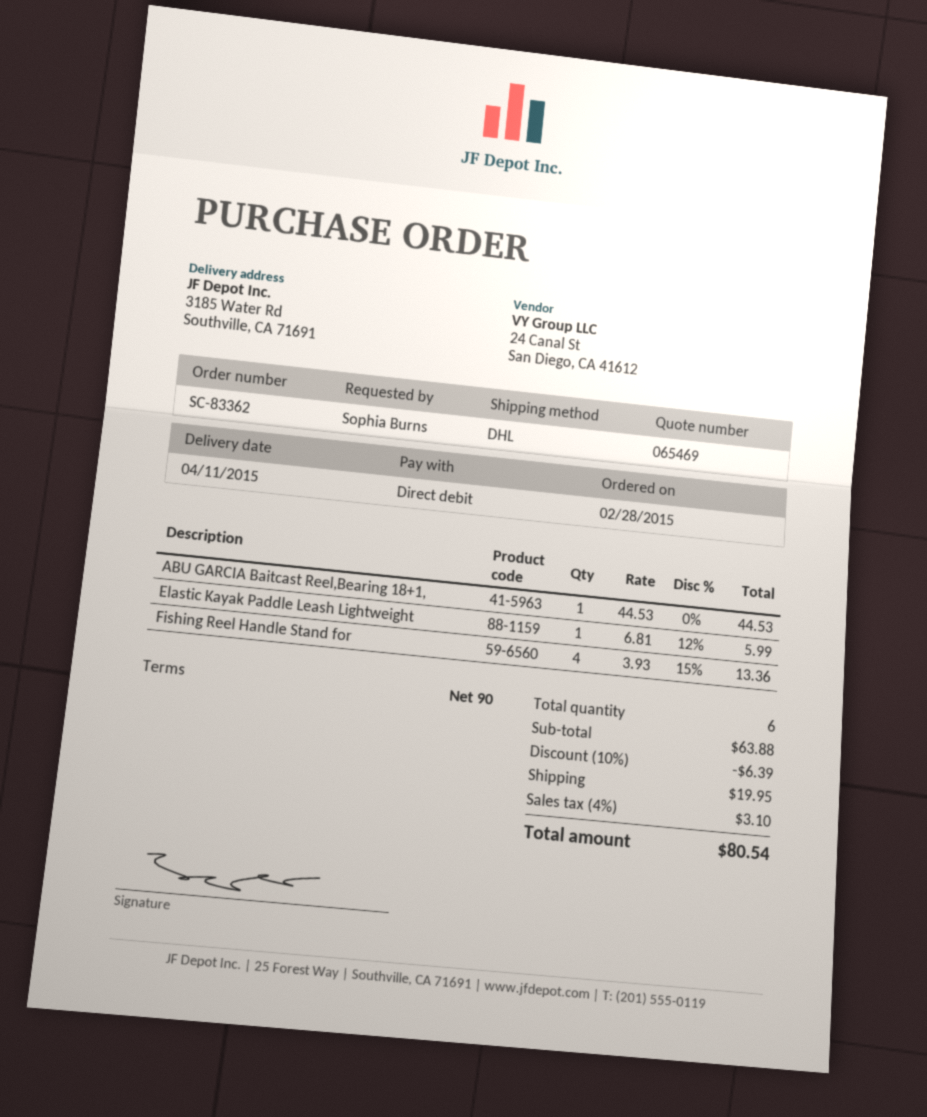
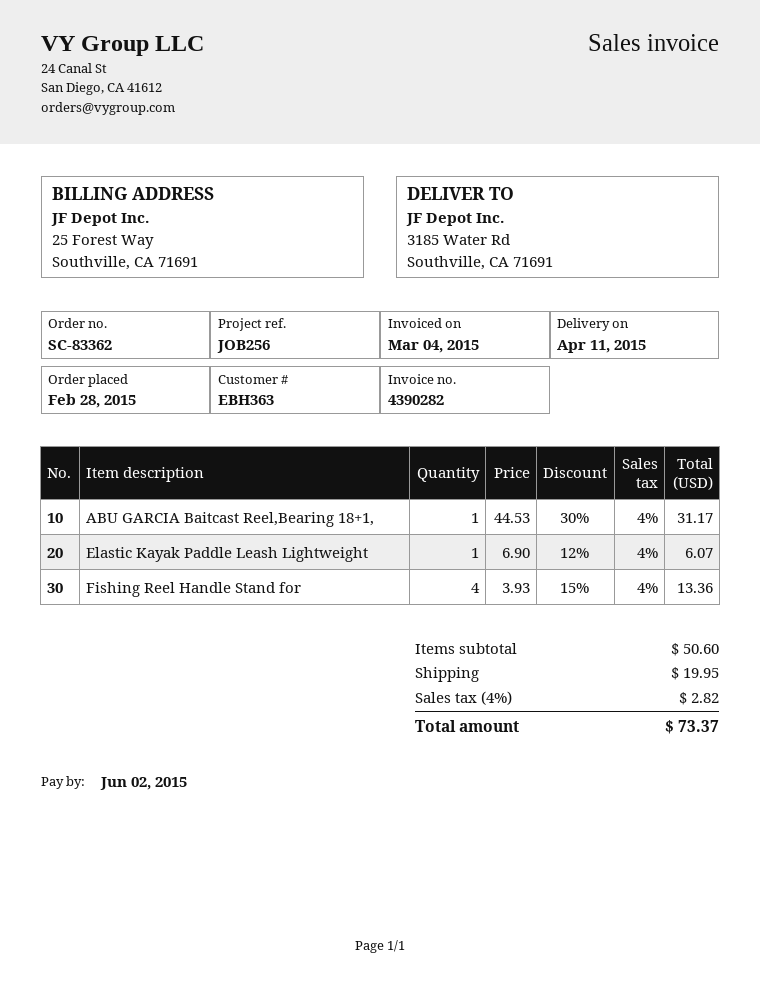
ABU GARCIA Baitcast Reel,Bearing 18+1,: 1 x 44.53 = 44.53 -> 1 x 44.53 - 30% = 31.17
Elastic Kayak Paddle Leash Lightweight: 1 x 6.81 - 12% = 5.99 -> 1 x 6.90 - 12% = 6.07
subtotal: 63.88 -> 50.60
discount: 10% = 6.39 -> none
tax: 4% = 3.10 -> 4% = 2.82
total: 80.54 -> 73.37

